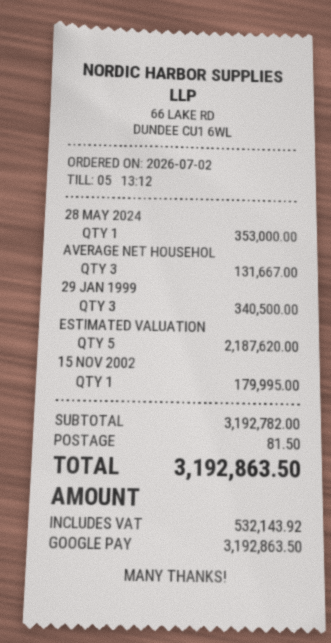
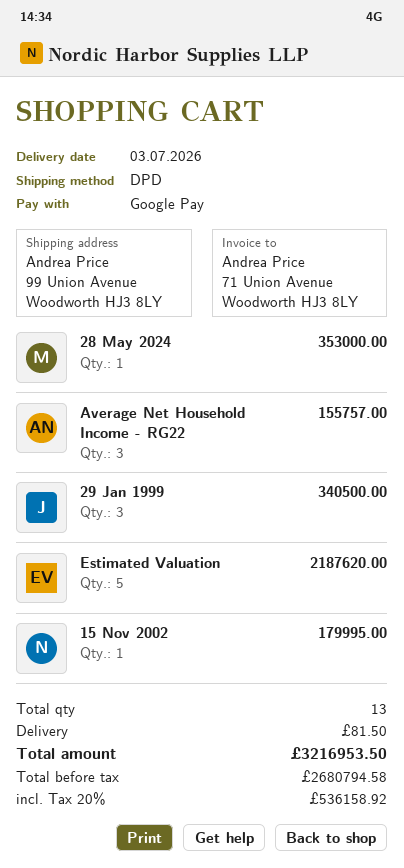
AVERAGE NET HOUSEHOL: 3 for 131667.00 -> 3 for 155757.00
tax: 532143.92 -> 536158.92
total: 3192863.50 -> 3216953.50

